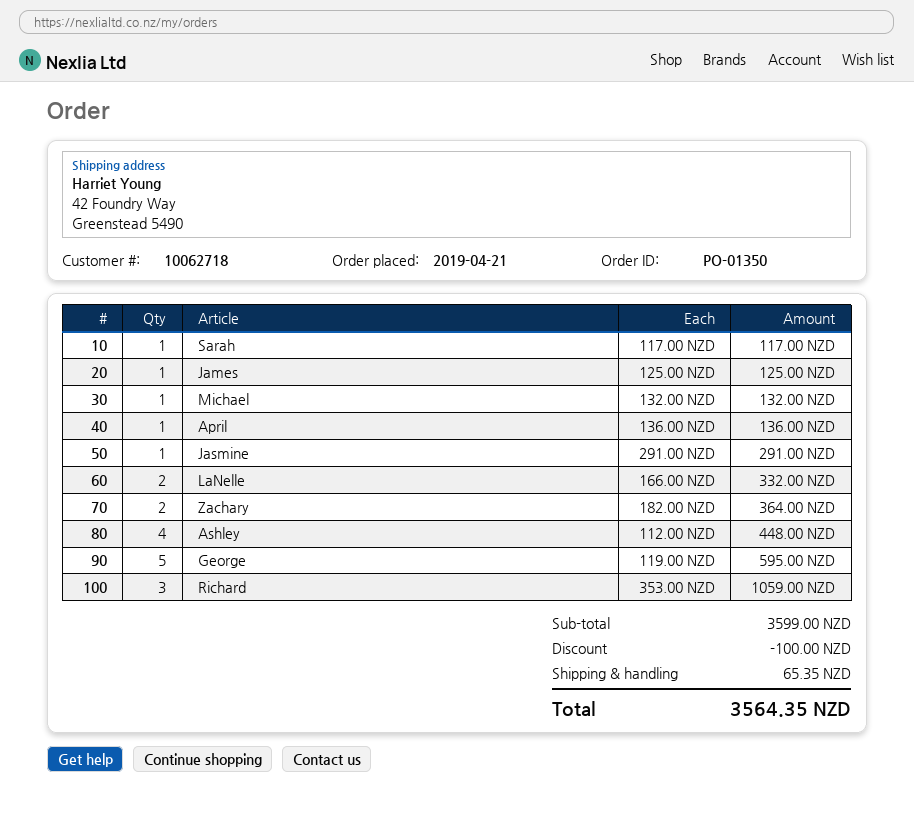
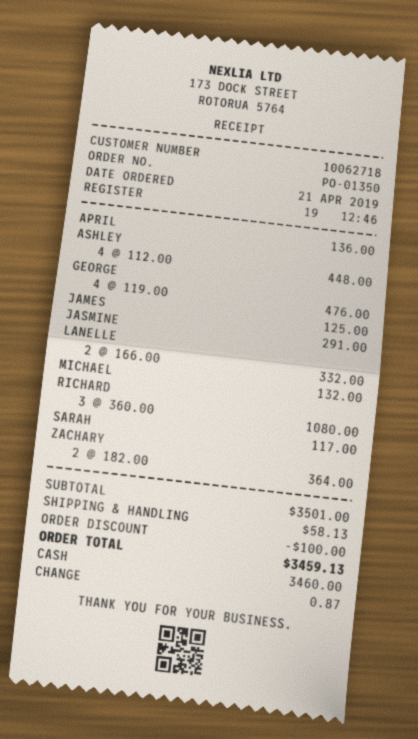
George: 5 x 119.00 = 595.00 -> 4 x 119.00 = 476.00
Richard: 3 x 353.00 = 1059.00 -> 3 x 360.00 = 1080.00
subtotal: 3599.00 -> 3501.00
shipping: 65.35 -> 58.13
total: 3564.35 -> 3459.13

